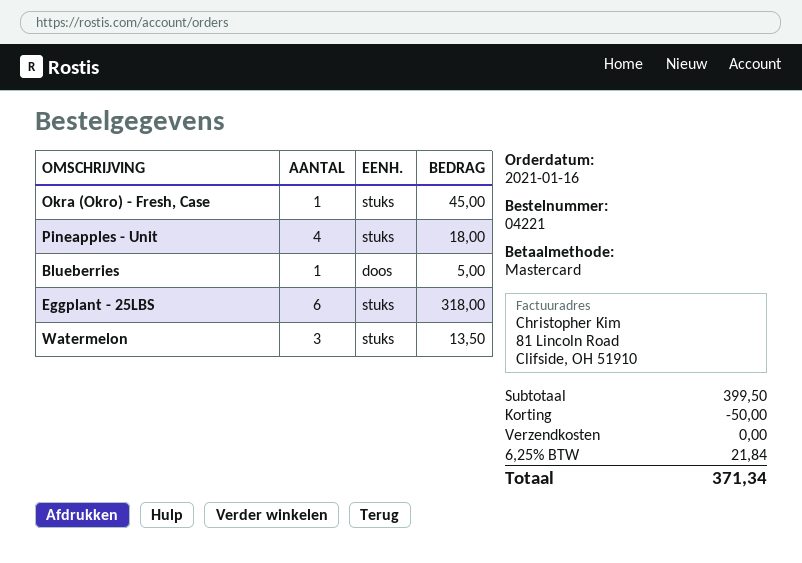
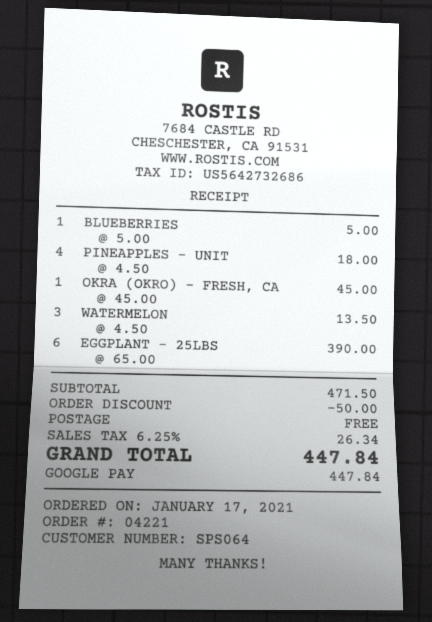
order date: 2021-01-16 -> 2021-01-17
payment method: Mastercard -> Google Pay
Eggplant - 25LBS: 6 for 318.00 -> 6 for 390.00
subtotal: 399.50 -> 471.50
tax: 6.25% = 21.84 -> 6.25% = 26.34
total: 371.34 -> 447.84

